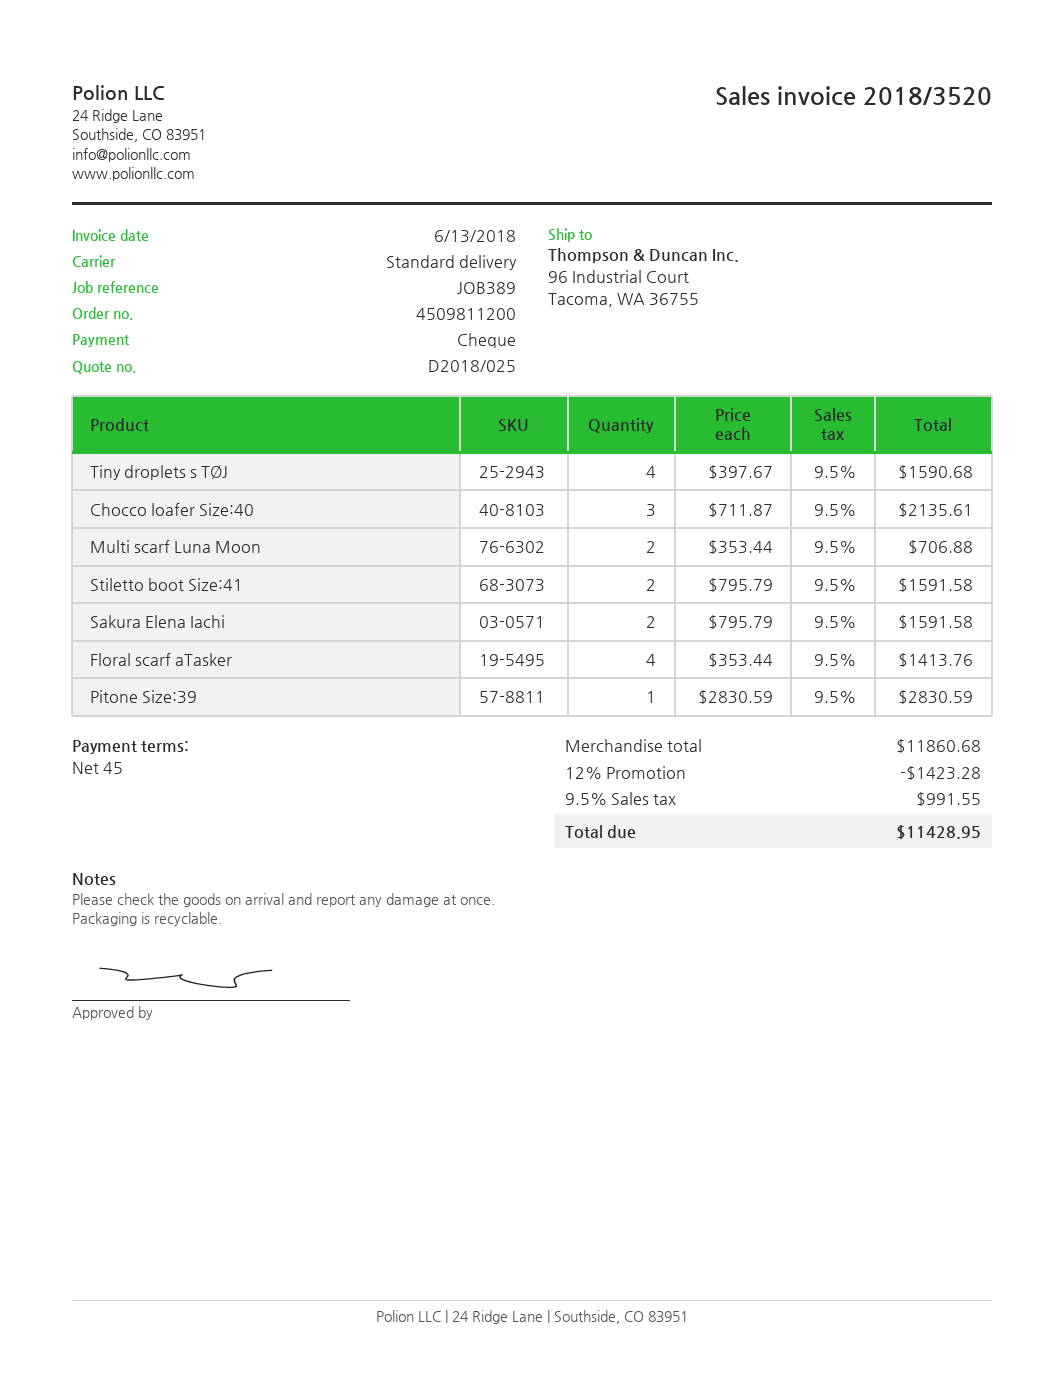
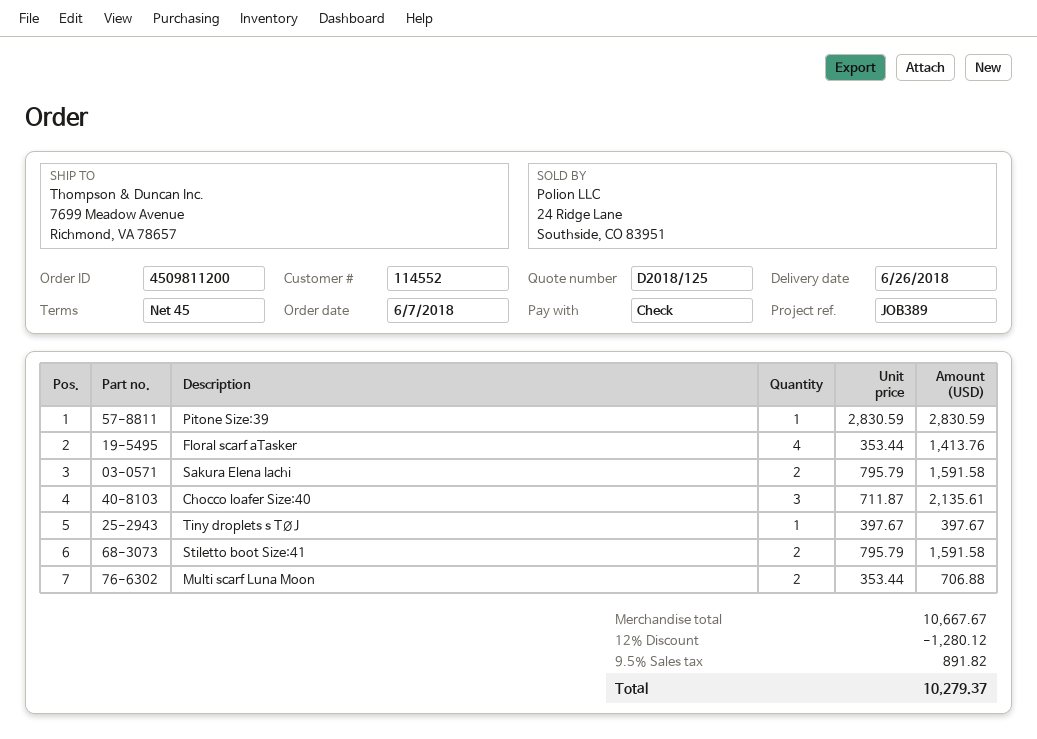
quote number: D2018/025 -> D2018/125
ship to: 96 Industrial Court, Tacoma, WA 36755 -> 7699 Meadow Avenue, Richmond, VA 78657
Tiny droplets s TØJ: 4 x 397.67 = 1590.68 -> 1 x 397.67 = 397.67
subtotal: 11860.68 -> 10667.67
discount: 12% = 1423.28 -> 12% = 1280.12
tax: 9.5% = 991.55 -> 9.5% = 891.82
total: 11428.95 -> 10279.37

